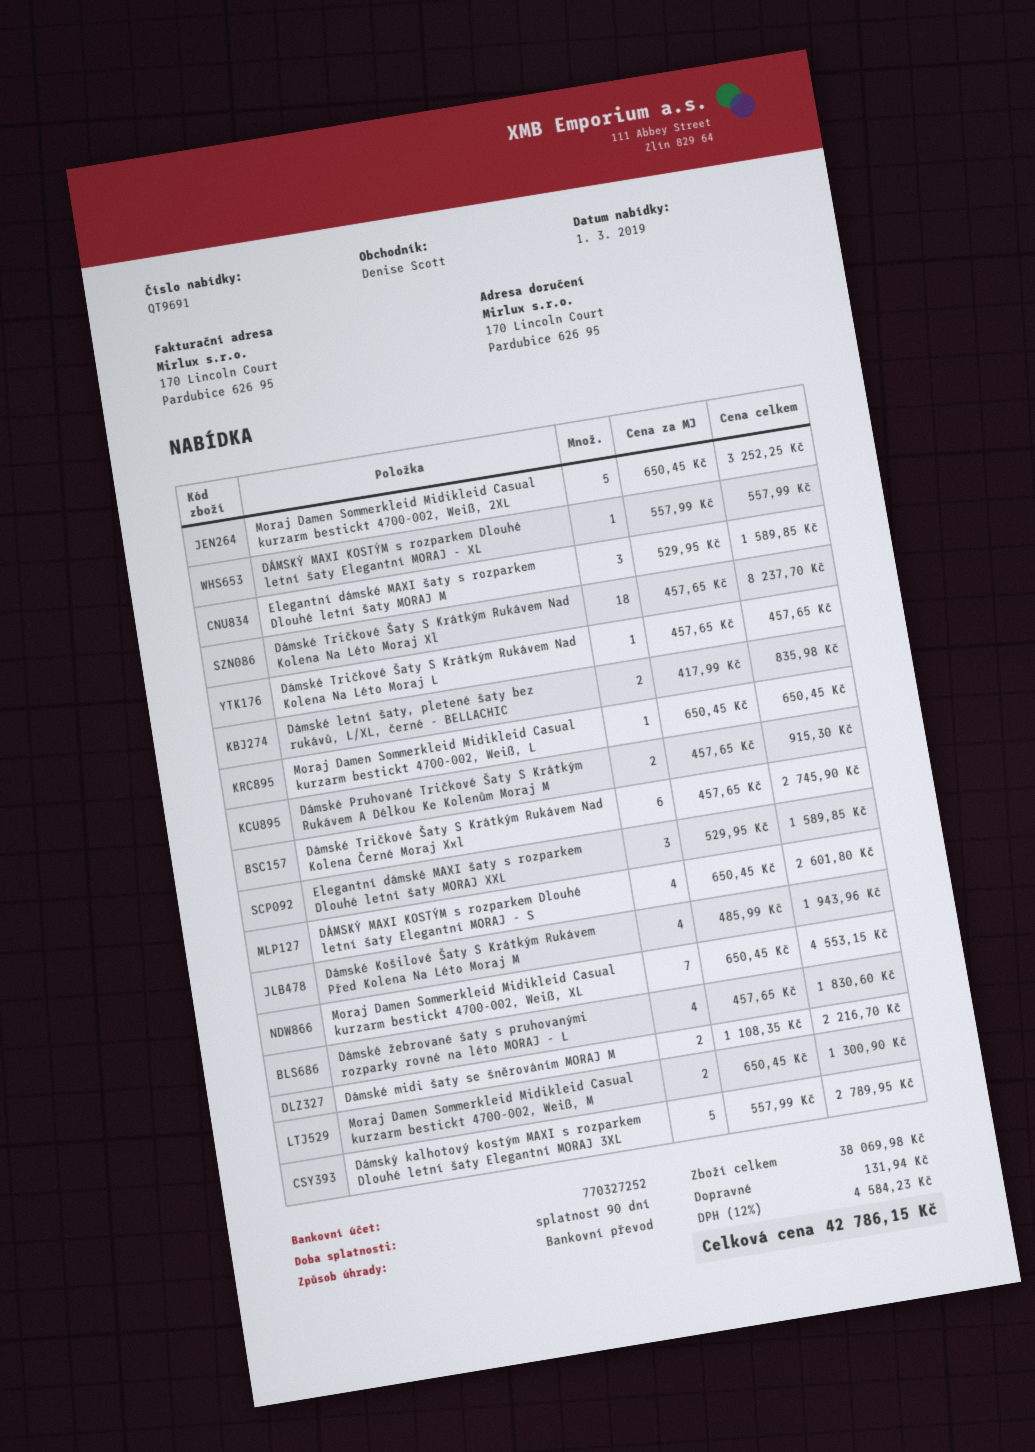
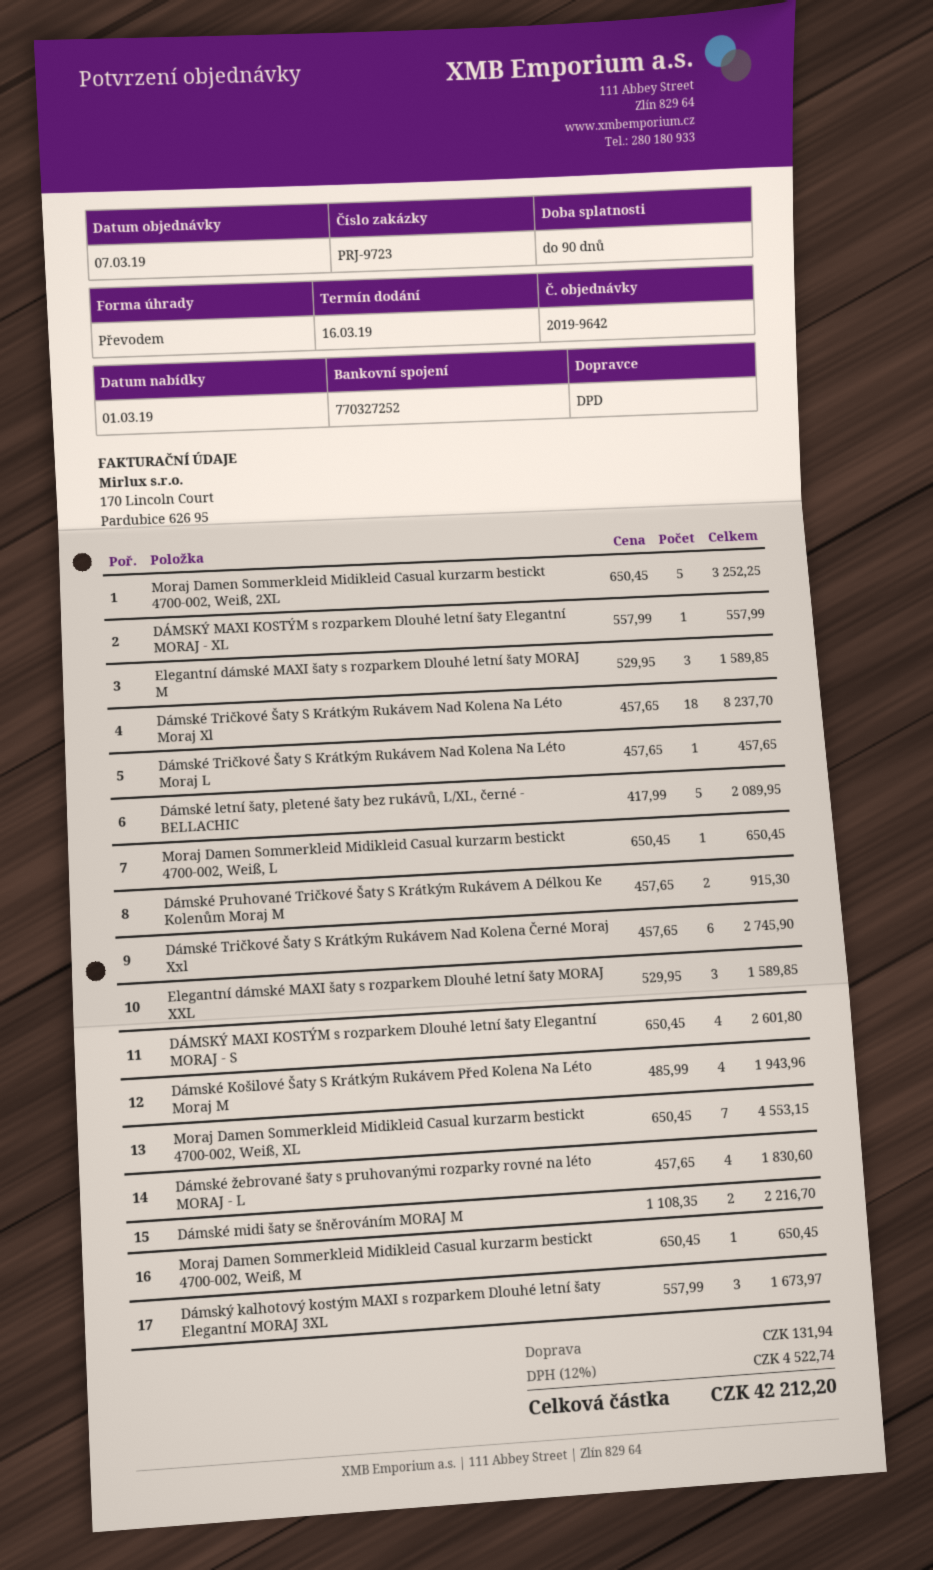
Dámské letní šaty, pletené šaty bez rukávů, L/XL, černé - BELLACHIC: 2 x 417.99 = 835.98 -> 5 x 417.99 = 2089.95
Moraj Damen Sommerkleid Midikleid Casual kurzarm bestickt 4700-002, Weiß, M: 2 x 650.45 = 1300.90 -> 1 x 650.45 = 650.45
Dámský kalhotový kostým MAXI s rozparkem Dlouhé letní šaty Elegantní MORAJ 3XL: 5 x 557.99 = 2789.95 -> 3 x 557.99 = 1673.97
tax: 12% = 4584.23 -> 12% = 4522.74
total: 42786.15 -> 42212.20

